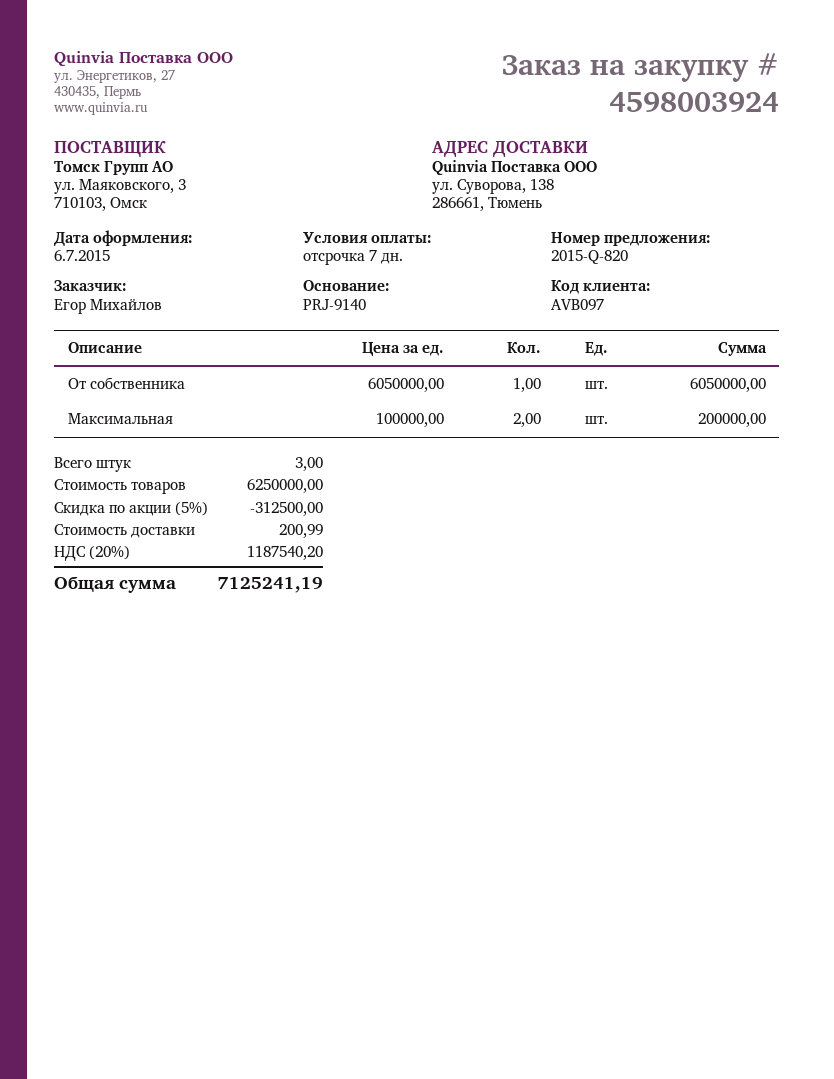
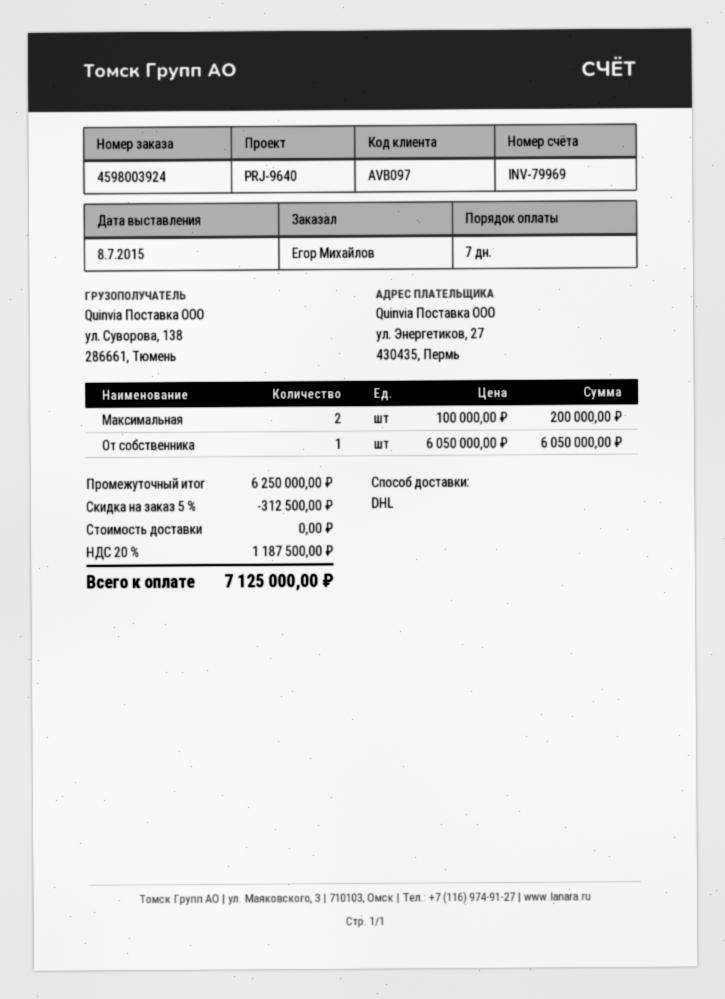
reference: PRJ-9140 -> PRJ-9640
shipping: 200.99 -> 0.00
tax: 20% = 1187540.20 -> 20% = 1187500.00
total: 7125241.19 -> 7125000.00

